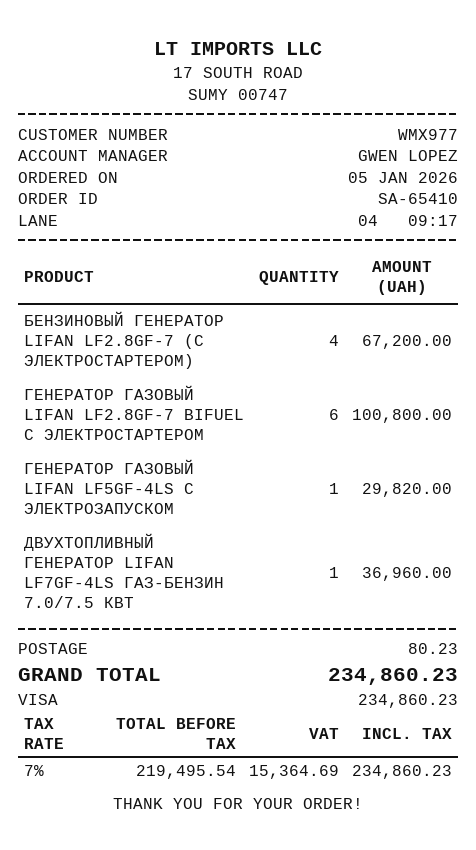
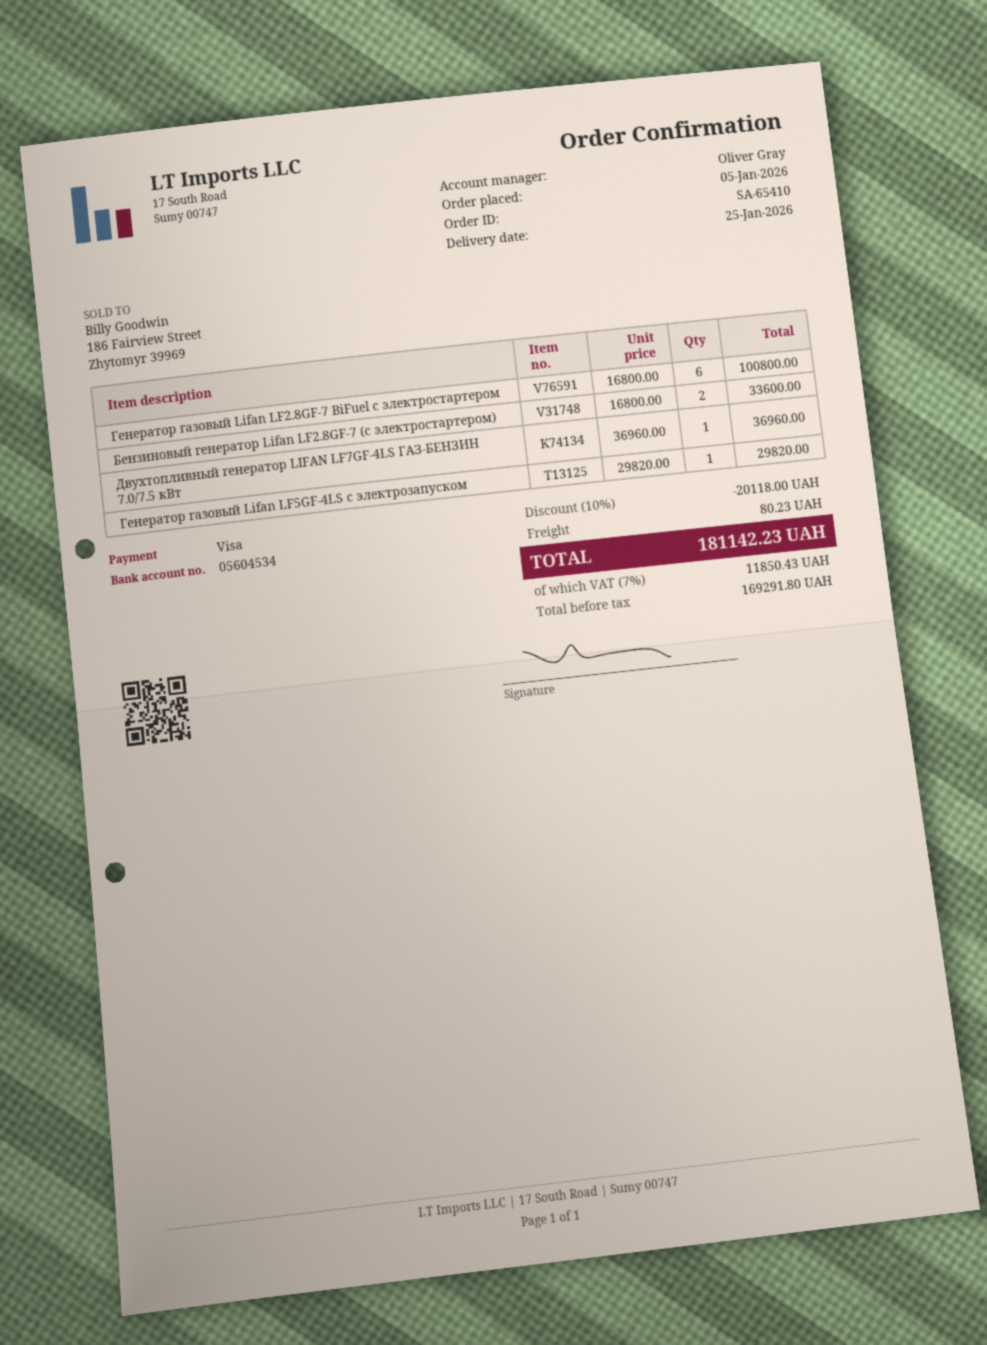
sales rep: GWEN LOPEZ -> Oliver Gray
БЕНЗИНОВЫЙ ГЕНЕРАТОР LIFAN LF2.8GF-7 (С ЭЛЕКТРОСТАРТЕРОМ): 4 for 67200.00 -> 2 for 33600.00
discount: none -> 10% = 20118.00
net: 219495.54 -> 169291.80
tax: 7% = 15364.69 -> 7% = 11850.43
total: 234860.23 -> 181142.23

